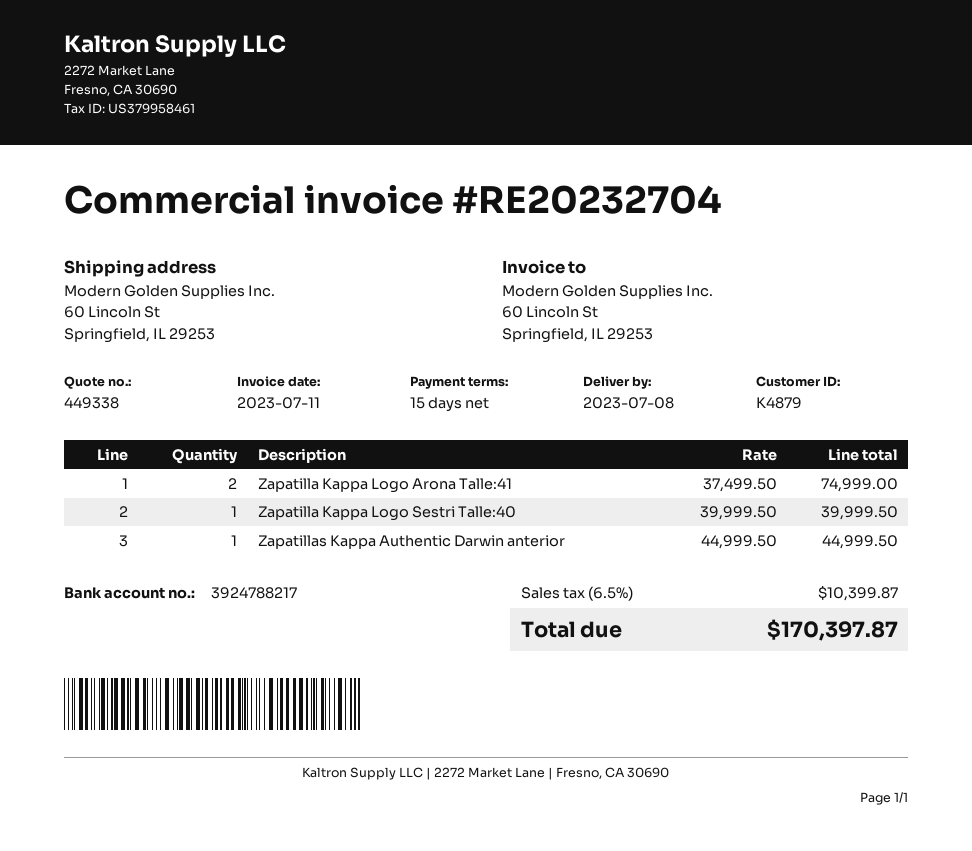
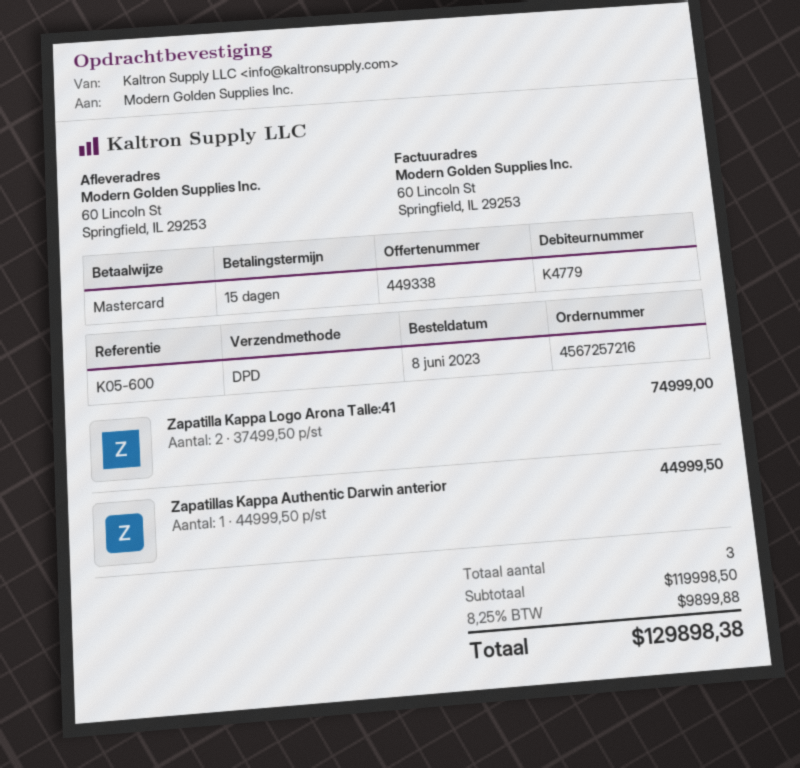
customer number: K4879 -> K4779
Zapatilla Kappa Logo Sestri Talle:40: 1 x 39999.50 = 39999.50 -> none
tax: 6.5% = 10399.87 -> 8.25% = 9899.88
total: 170397.87 -> 129898.38

